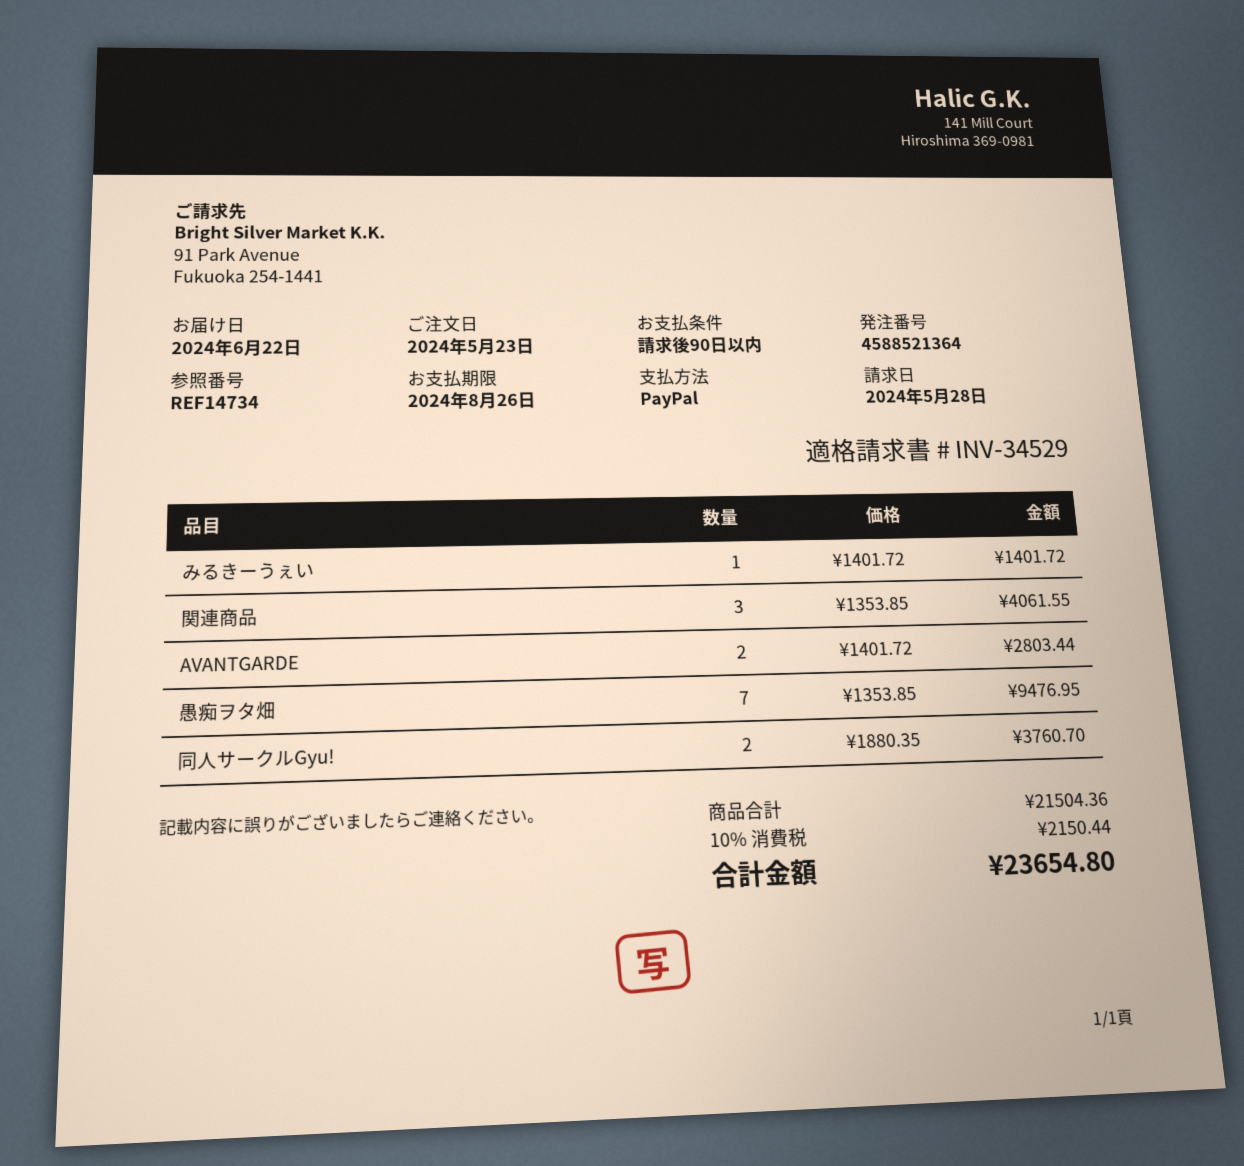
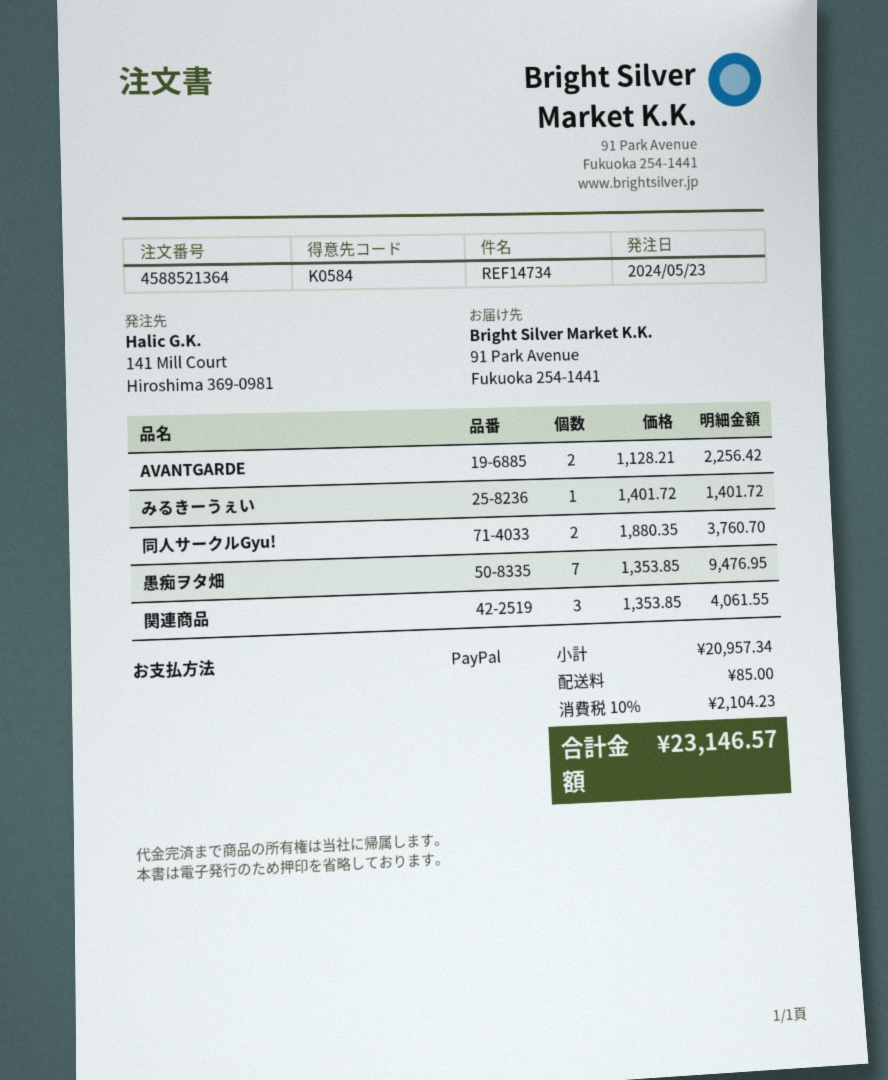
AVANTGARDE: 2 x 1401.72 = 2803.44 -> 2 x 1128.21 = 2256.42
subtotal: 21504.36 -> 20957.34
shipping: none -> 85.00
tax: 10% = 2150.44 -> 10% = 2104.23
total: 23654.80 -> 23146.57

